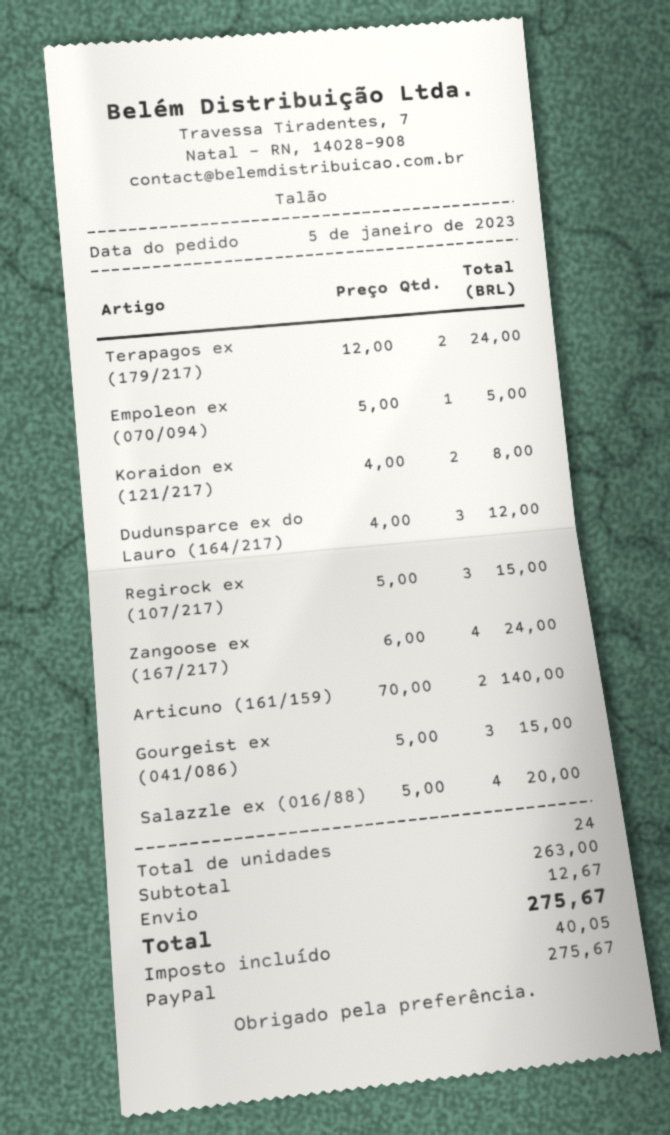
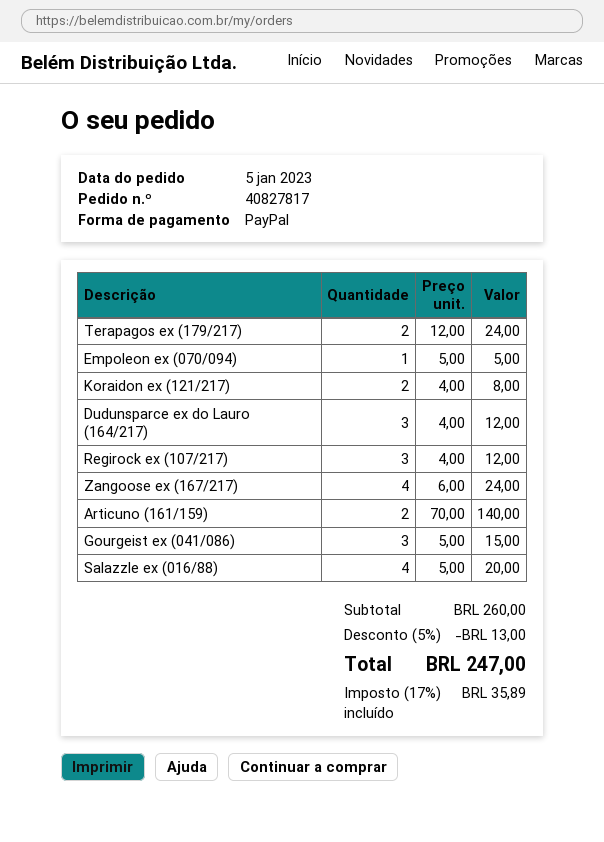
Regirock ex (107/217): 3 x 5.00 = 15.00 -> 3 x 4.00 = 12.00
subtotal: 263.00 -> 260.00
discount: none -> 5% = 13.00
shipping: 12.67 -> none
tax: 40.05 -> 35.89
total: 275.67 -> 247.00

